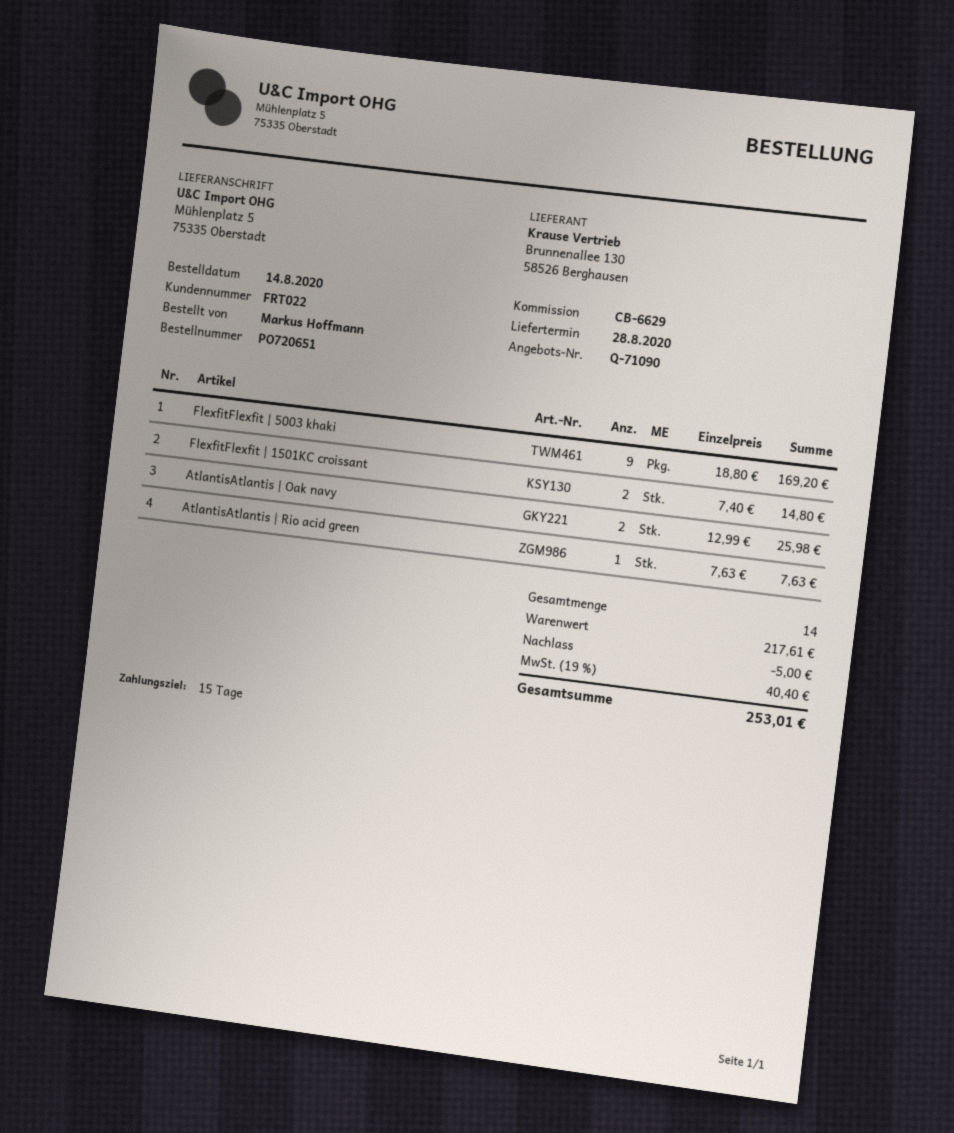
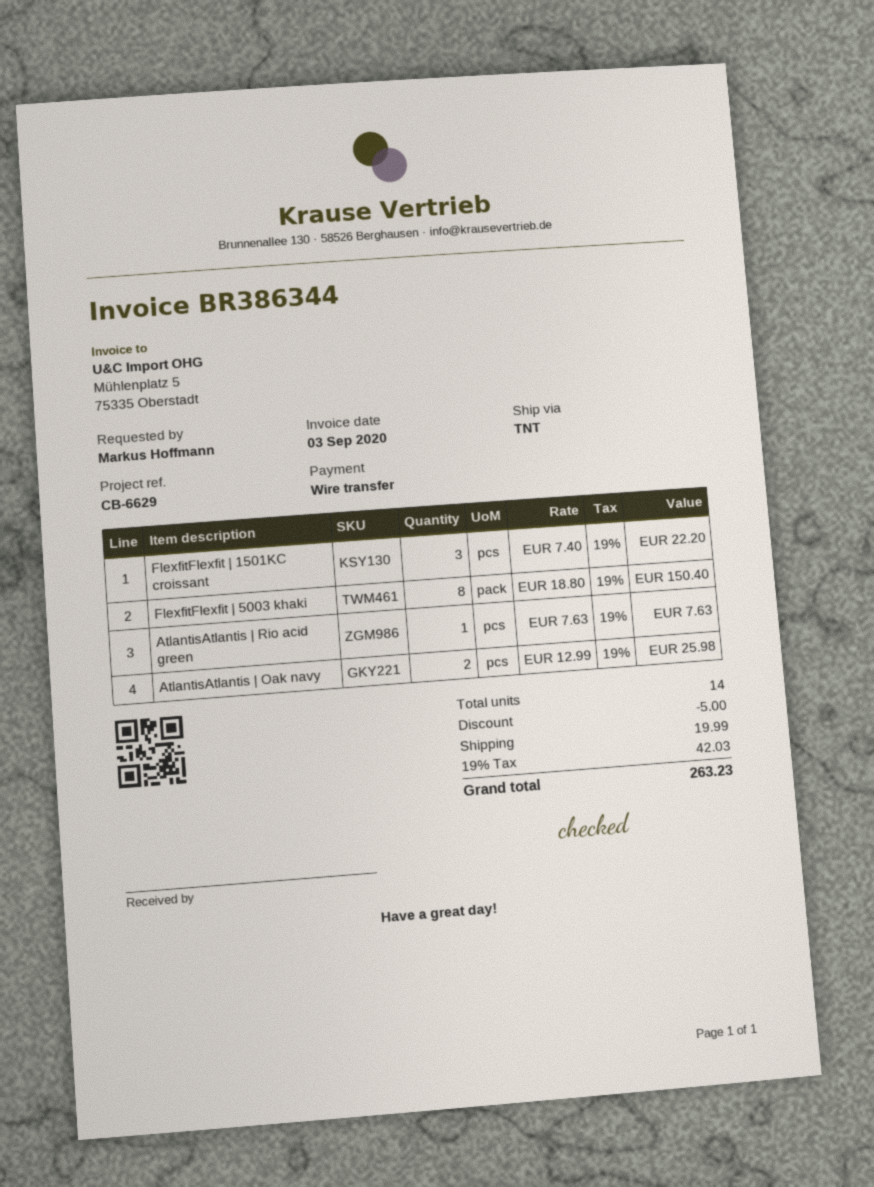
FlexfitFlexfit | 5003 khaki: 9 x 18.80 = 169.20 -> 8 x 18.80 = 150.40
FlexfitFlexfit | 1501KC croissant: 2 x 7.40 = 14.80 -> 3 x 7.40 = 22.20
shipping: none -> 19.99
tax: 19% = 40.40 -> 19% = 42.03
total: 253.01 -> 263.23

